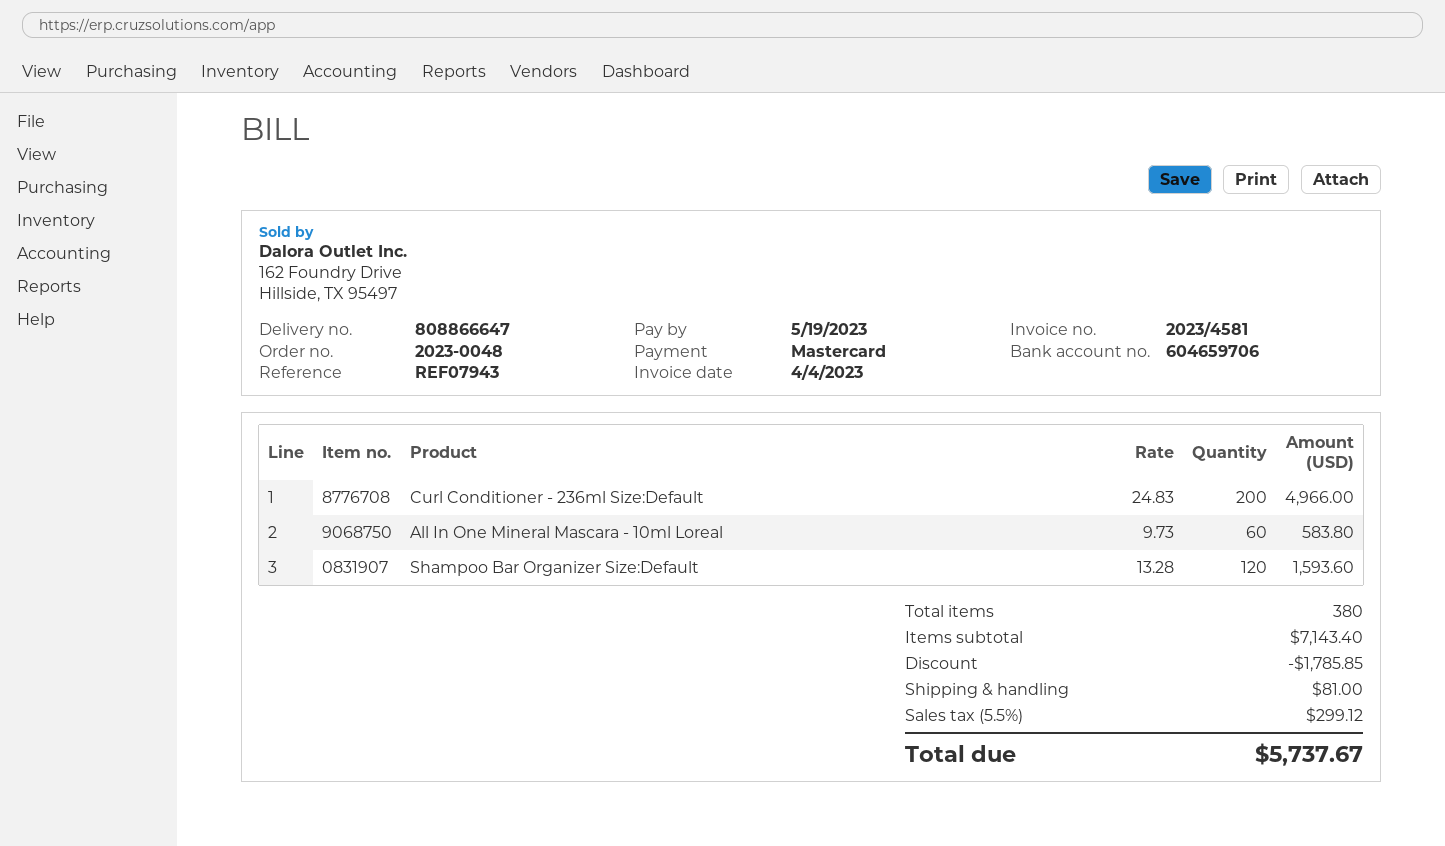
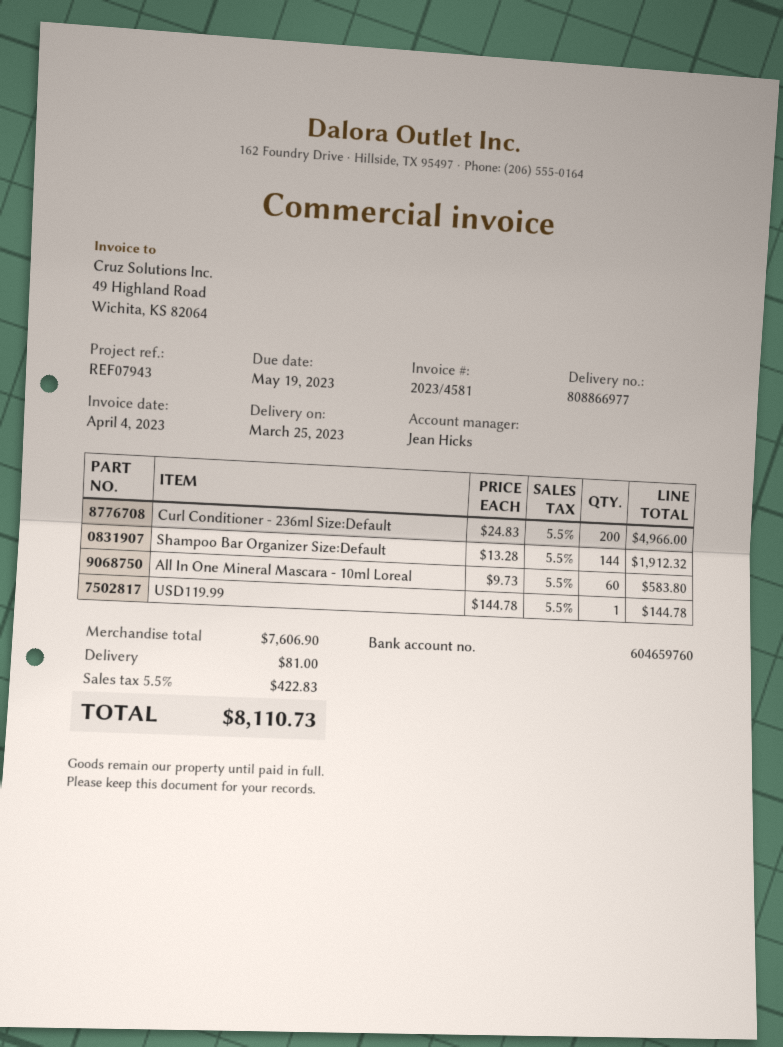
delivery note number: 808866647 -> 808866977
bank account: 604659706 -> 604659760
Shampoo Bar Organizer Size:Default: 120 x 13.28 = 1593.60 -> 144 x 13.28 = 1912.32
USD119.99: none -> 1 x 144.78 = 144.78
subtotal: 7143.40 -> 7606.90
discount: 1785.85 -> none
tax: 5.5% = 299.12 -> 5.5% = 422.83
total: 5737.67 -> 8110.73

